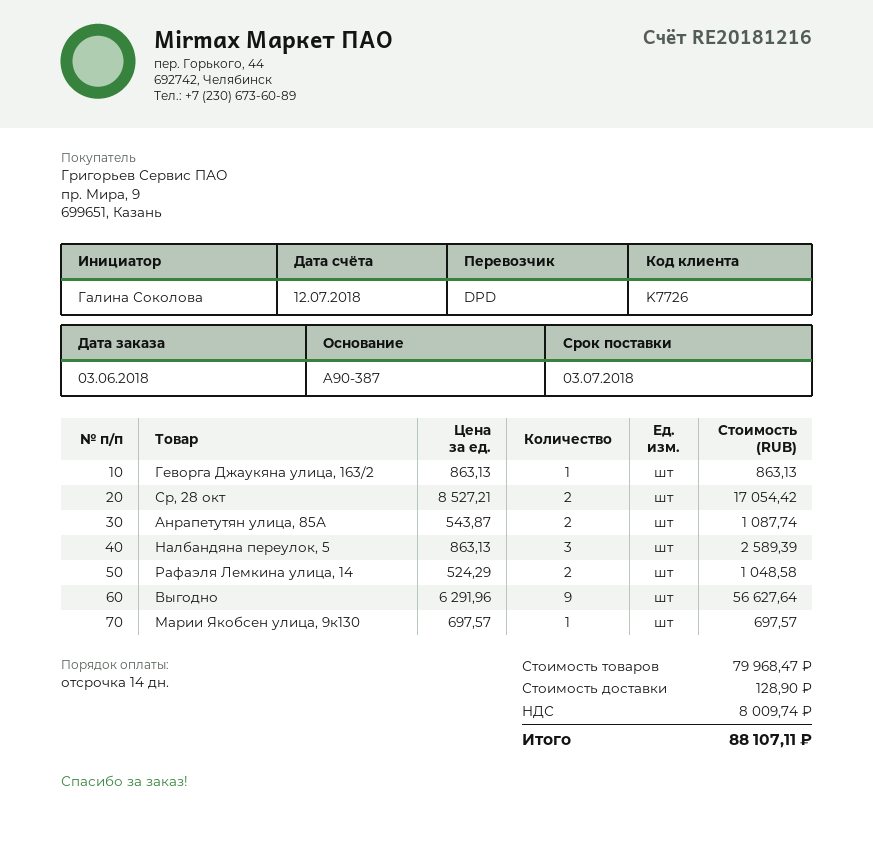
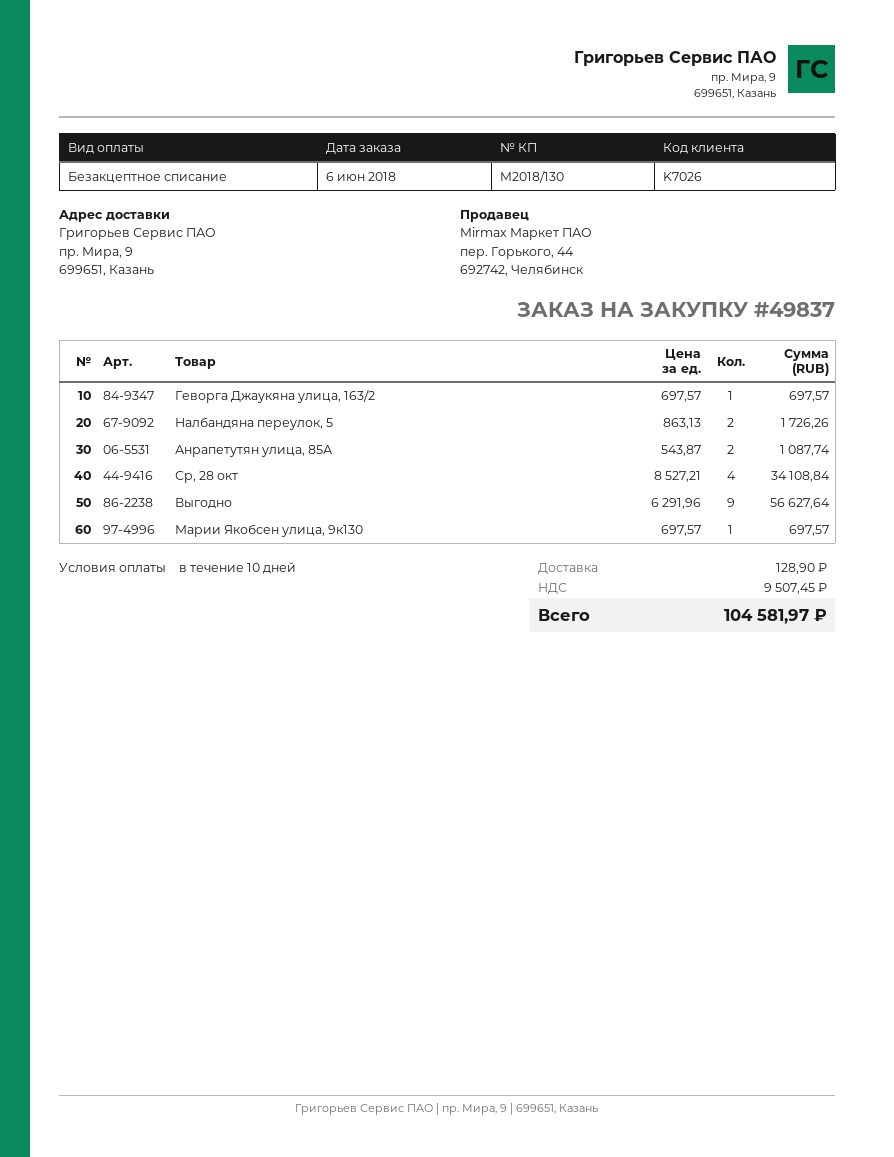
order date: 2018-06-03 -> 2018-06-06
payment terms: 14 days -> 10 days
customer number: K7726 -> K7026
Геворга Джаукяна улица, 163/2: 1 x 863.13 = 863.13 -> 1 x 697.57 = 697.57
Ср, 28 окт: 2 x 8527.21 = 17054.42 -> 4 x 8527.21 = 34108.84
Налбандяна переулок, 5: 3 x 863.13 = 2589.39 -> 2 x 863.13 = 1726.26
Рафаэля Лемкина улица, 14: 2 x 524.29 = 1048.58 -> none
tax: 8009.74 -> 9507.45
total: 88107.11 -> 104581.97

